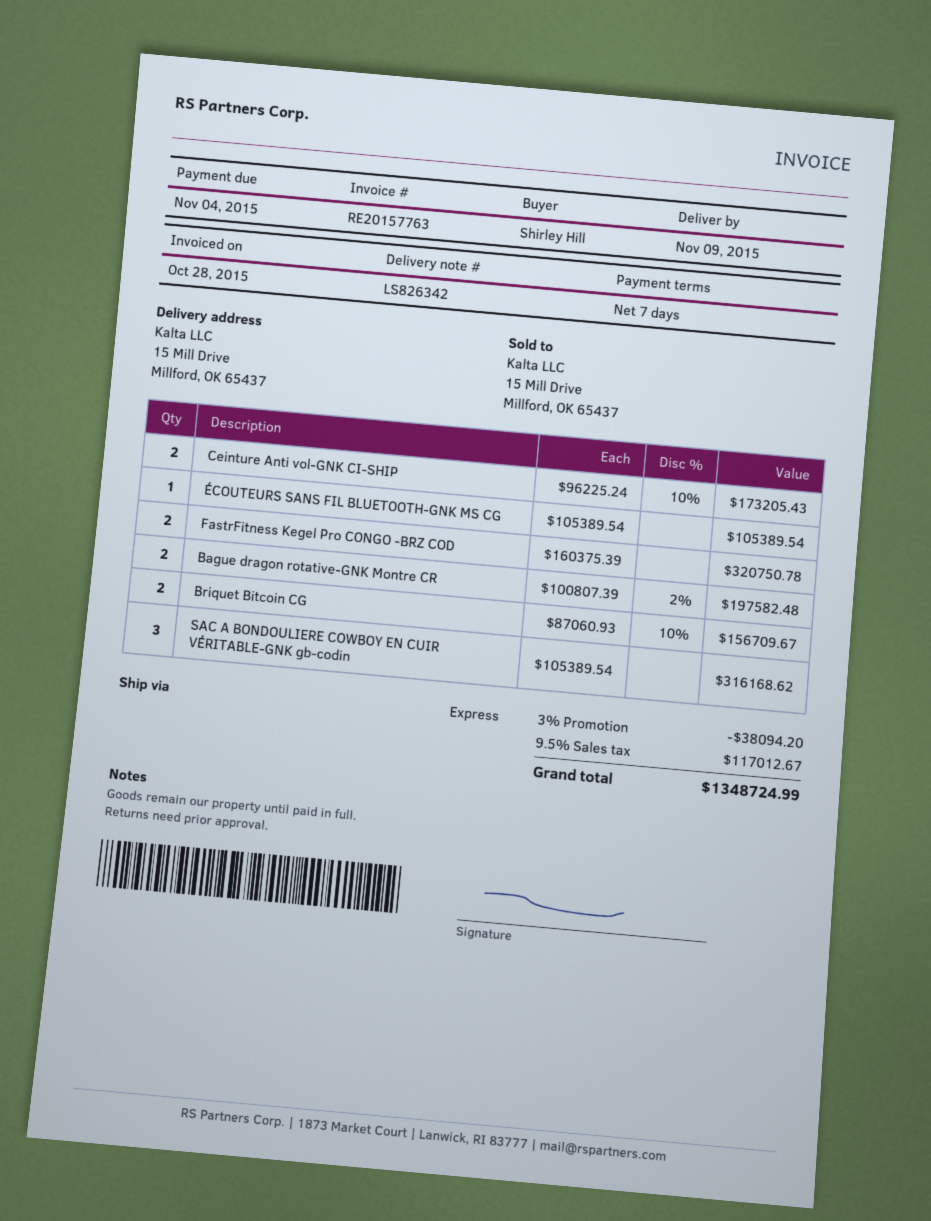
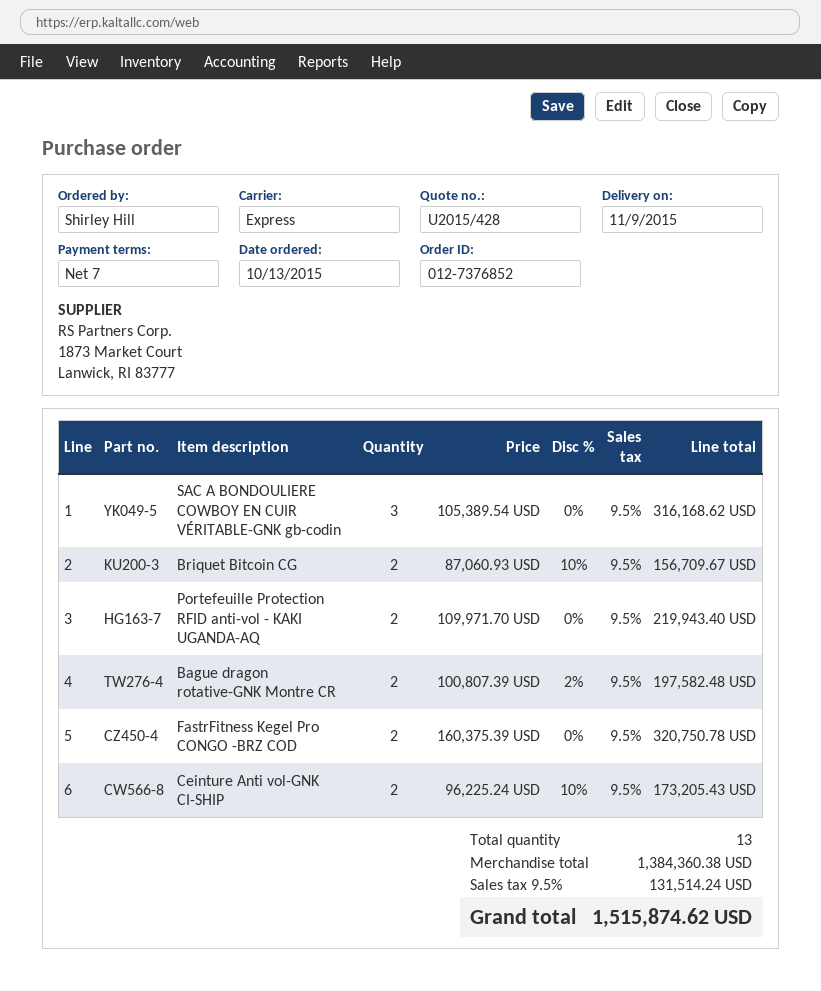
ÉCOUTEURS SANS FIL BLUETOOTH-GNK MS CG: 1 x 105389.54 = 105389.54 -> none
Portefeuille Protection RFID anti-vol - KAKI UGANDA-AQ: none -> 2 x 109971.70 = 219943.40
discount: 3% = 38094.20 -> none
tax: 9.5% = 117012.67 -> 9.5% = 131514.24
total: 1348724.99 -> 1515874.62

